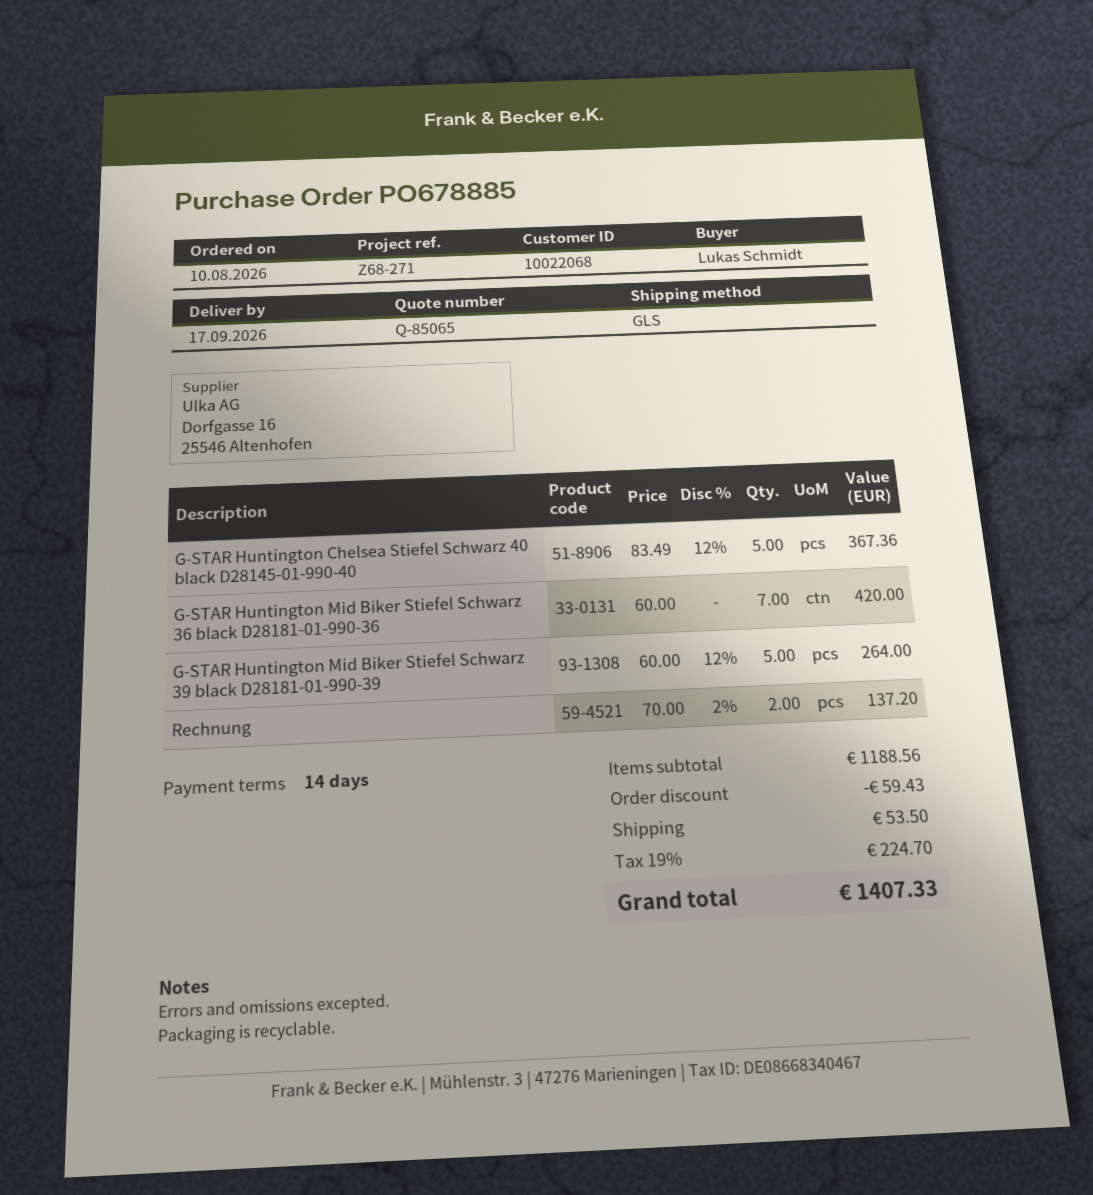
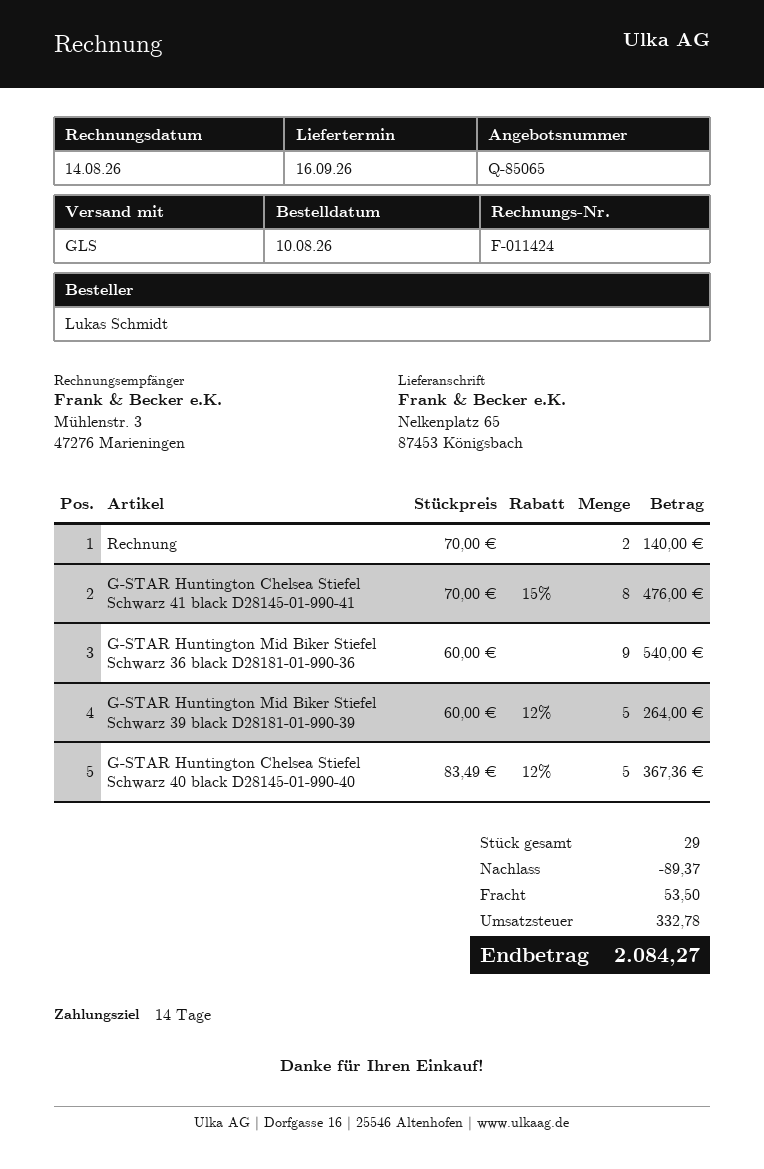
delivery date: 2026-09-17 -> 2026-09-16
G-STAR Huntington Mid Biker Stiefel Schwarz 36 black D28181-01-990-36: 7 x 60.00 = 420.00 -> 9 x 60.00 = 540.00
Rechnung: 2 x 70.00 - 2% = 137.20 -> 2 x 70.00 = 140.00
G-STAR Huntington Chelsea Stiefel Schwarz 41 black D28145-01-990-41: none -> 8 x 70.00 - 15% = 476.00
discount: 59.43 -> 89.37
tax: 224.70 -> 332.78
total: 1407.33 -> 2084.27

